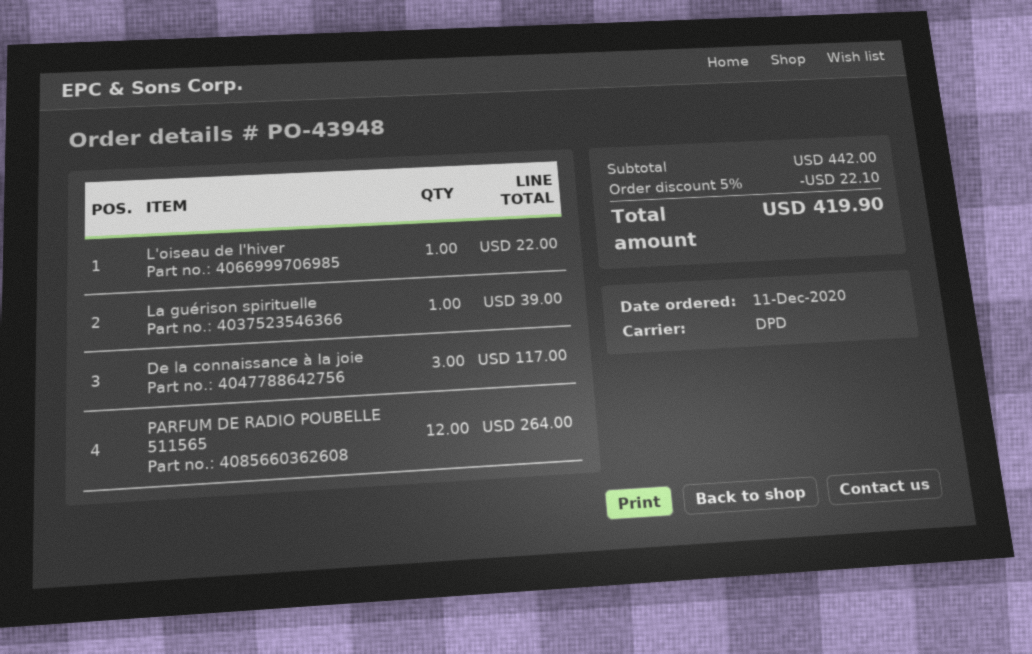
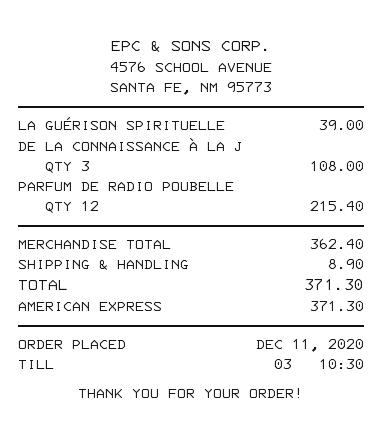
L'oiseau de l'hiver: 1 for 22.00 -> none
De la connaissance à la joie: 3 for 117.00 -> 3 for 108.00
PARFUM DE RADIO POUBELLE 511565: 12 for 264.00 -> 12 for 215.40
subtotal: 442.00 -> 362.40
discount: 5% = 22.10 -> none
shipping: none -> 8.90
total: 419.90 -> 371.30

